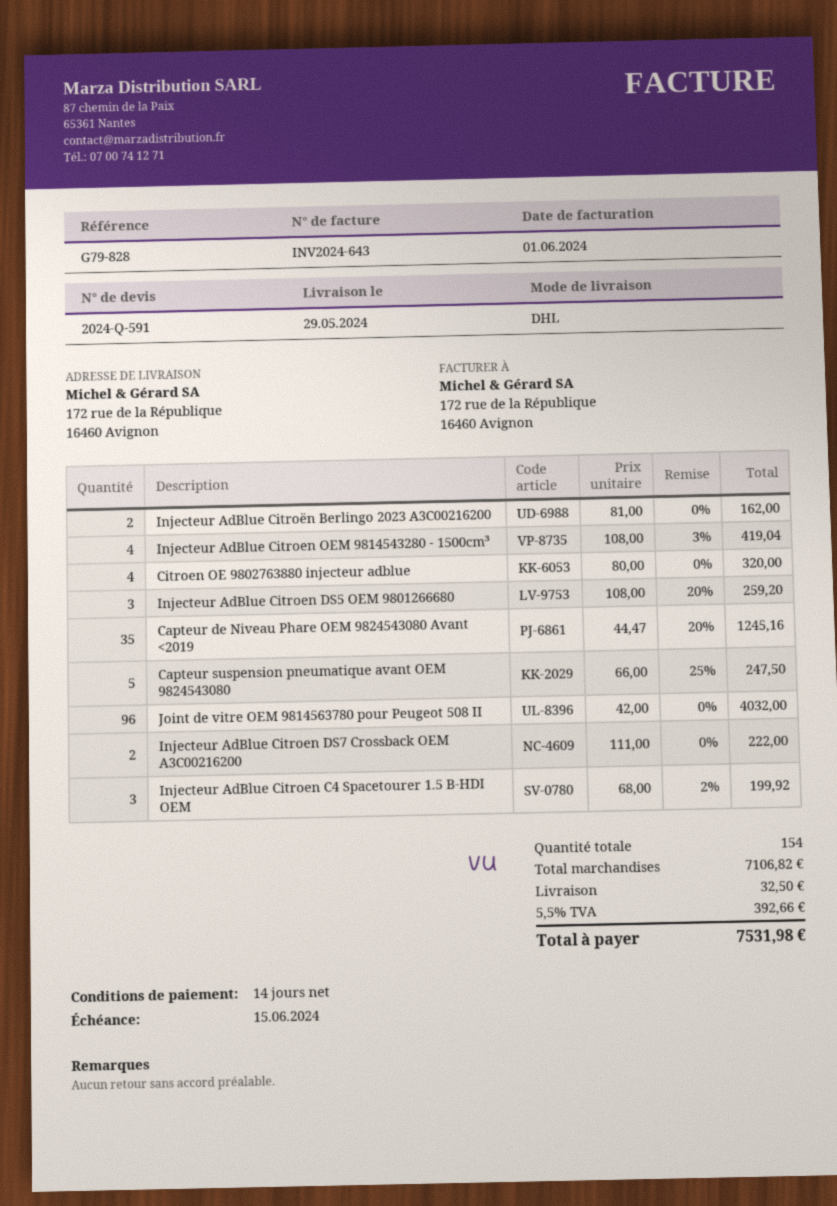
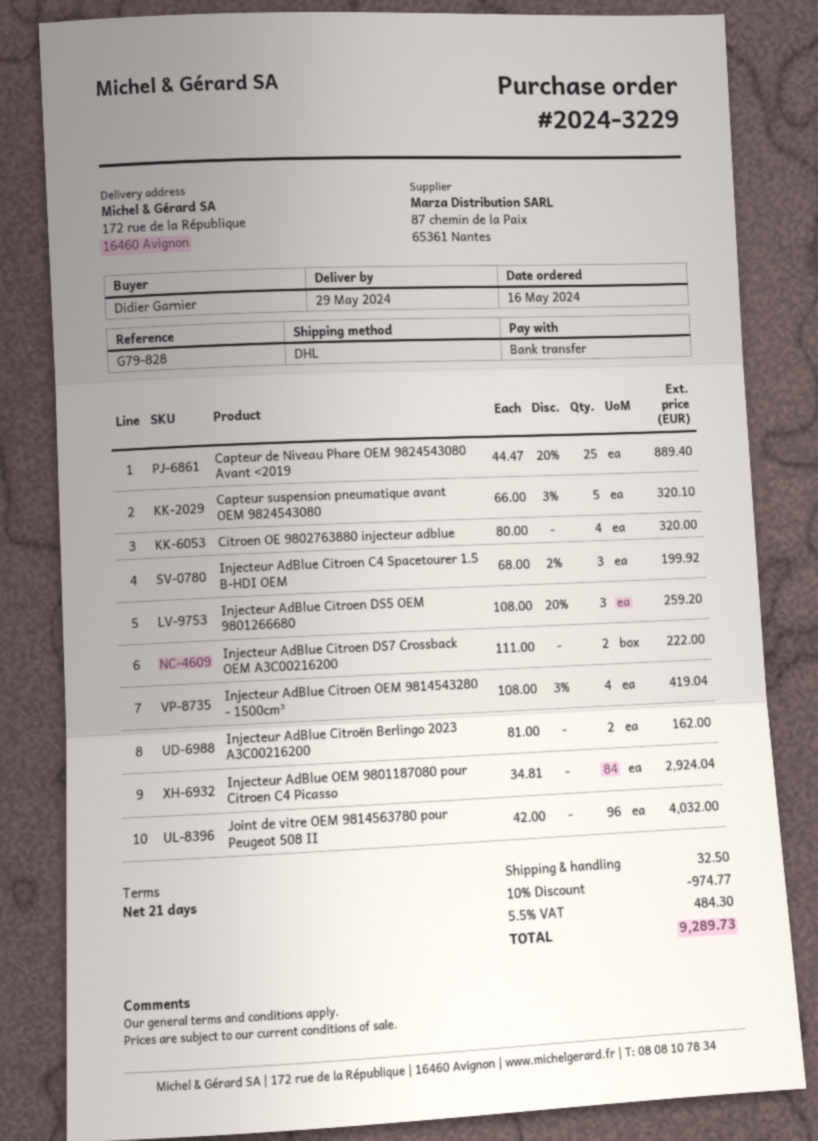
payment terms: 14 days -> 21 days
Capteur de Niveau Phare OEM 9824543080 Avant <2019: 35 x 44.47 - 20% = 1245.16 -> 25 x 44.47 - 20% = 889.40
Capteur suspension pneumatique avant OEM 9824543080: 5 x 66.00 - 25% = 247.50 -> 5 x 66.00 - 3% = 320.10
Injecteur AdBlue OEM 9801187080 pour Citroen C4 Picasso: none -> 84 x 34.81 = 2924.04
discount: none -> 10% = 974.77
tax: 5.5% = 392.66 -> 5.5% = 484.30
total: 7531.98 -> 9289.73

